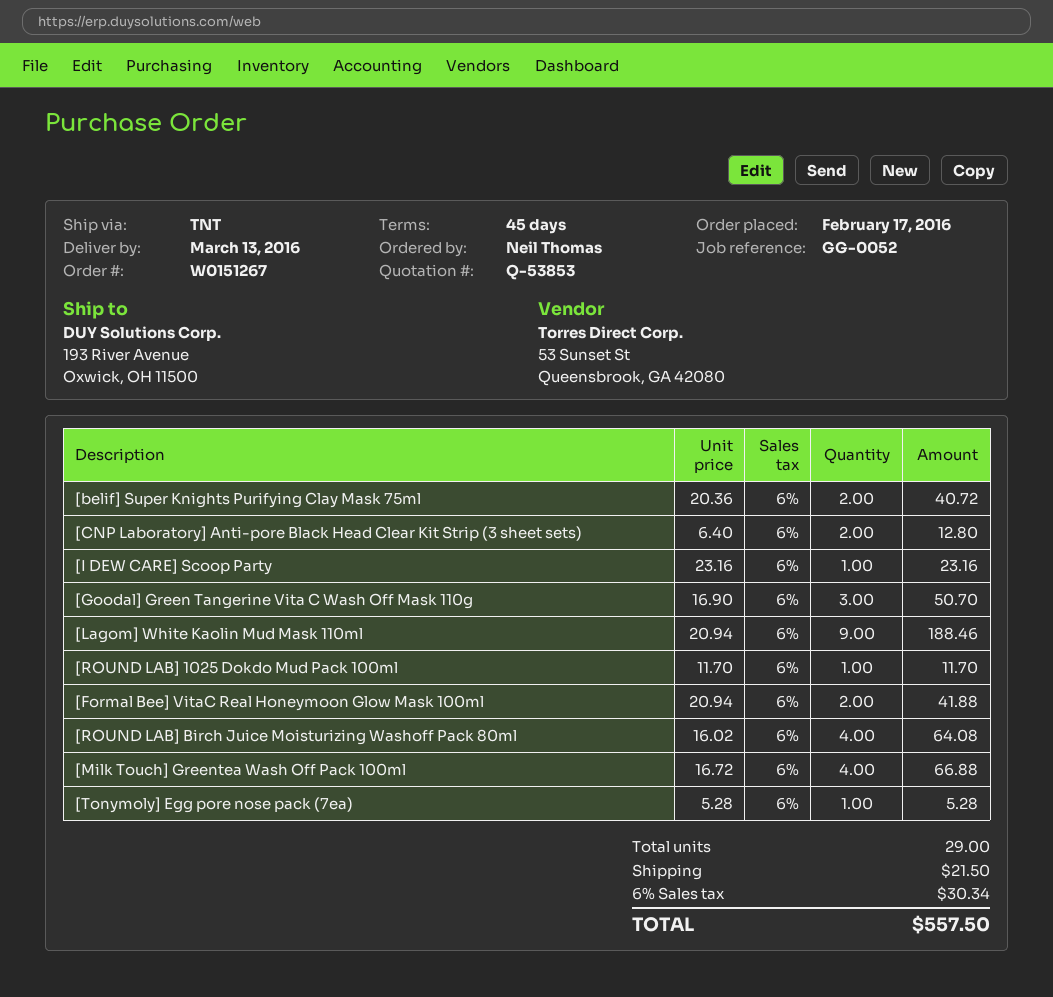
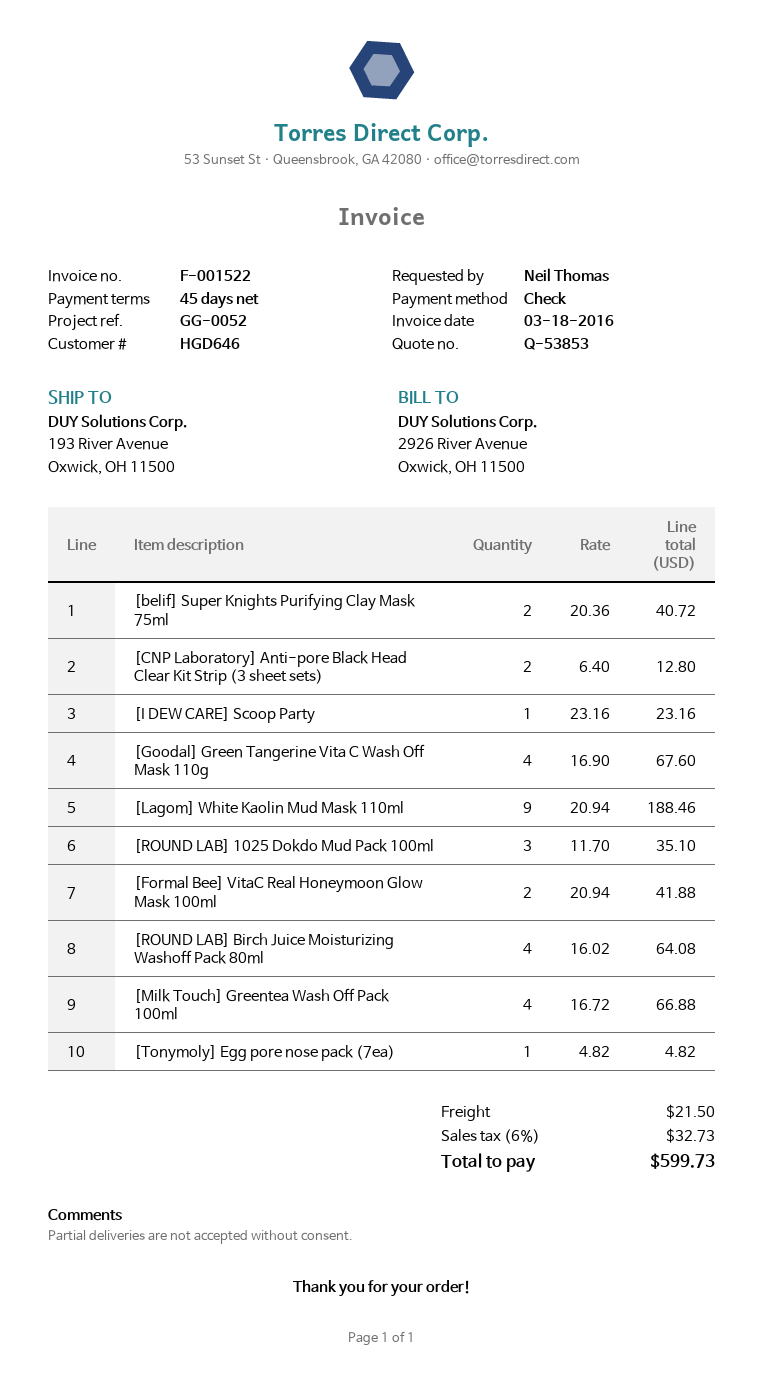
[Goodal] Green Tangerine Vita C Wash Off Mask 110g: 3 x 16.90 = 50.70 -> 4 x 16.90 = 67.60
[ROUND LAB] 1025 Dokdo Mud Pack 100ml: 1 x 11.70 = 11.70 -> 3 x 11.70 = 35.10
[Tonymoly] Egg pore nose pack (7ea): 1 x 5.28 = 5.28 -> 1 x 4.82 = 4.82
tax: 6% = 30.34 -> 6% = 32.73
total: 557.50 -> 599.73

